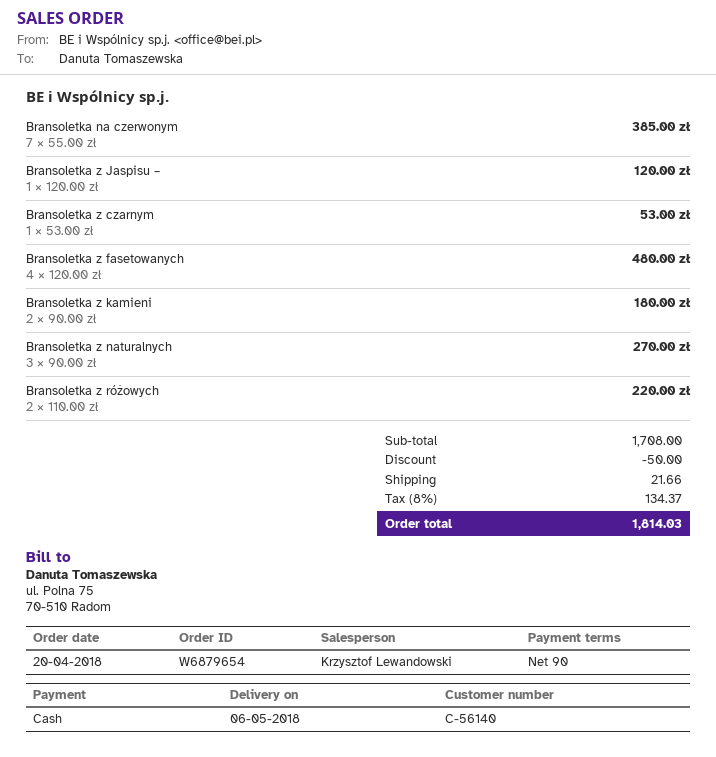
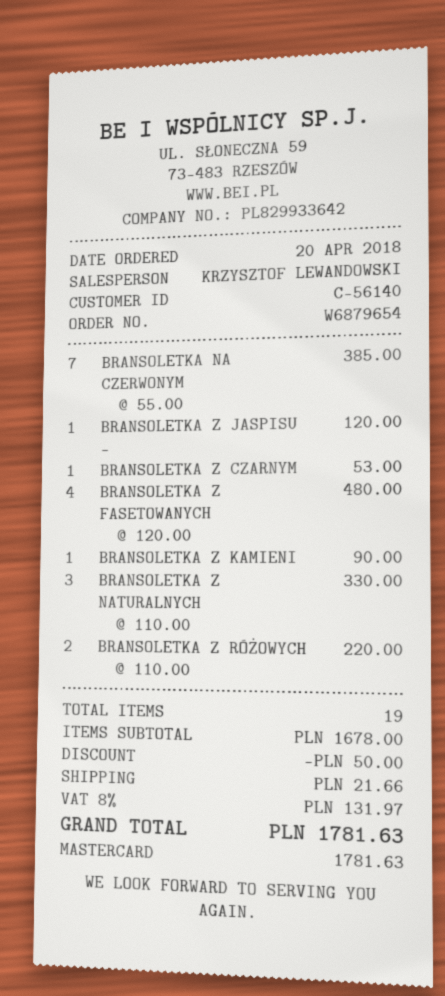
payment method: cash -> Mastercard
Bransoletka z kamieni: 2 x 90.00 = 180.00 -> 1 x 90.00 = 90.00
Bransoletka z naturalnych: 3 x 90.00 = 270.00 -> 3 x 110.00 = 330.00
subtotal: 1708.00 -> 1678.00
tax: 8% = 134.37 -> 8% = 131.97
total: 1814.03 -> 1781.63

